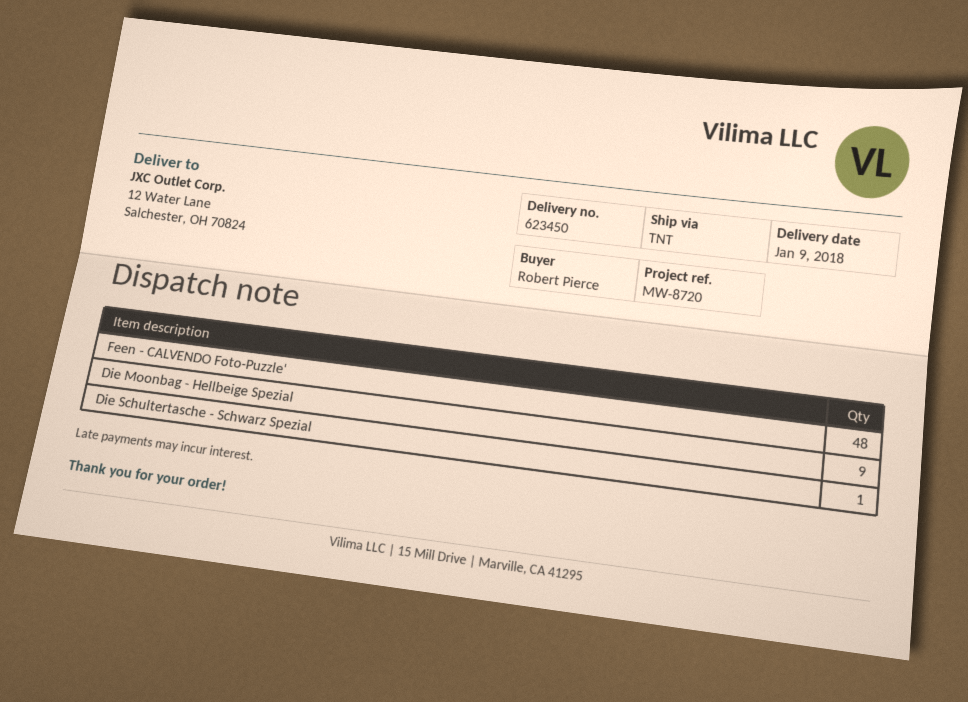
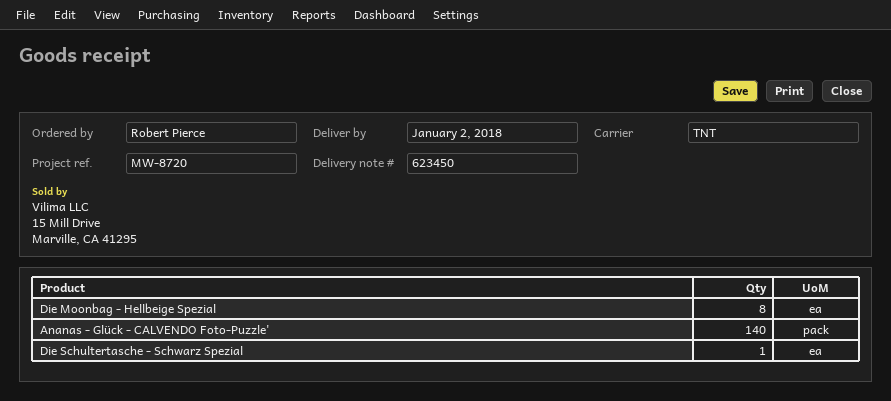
delivery date: 2018-01-09 -> 2018-01-02
Feen - CALVENDO Foto-Puzzle': 48 -> none
Die Moonbag - Hellbeige Spezial: 9 -> 8
Ananas - Glück - CALVENDO Foto-Puzzle': none -> 140

